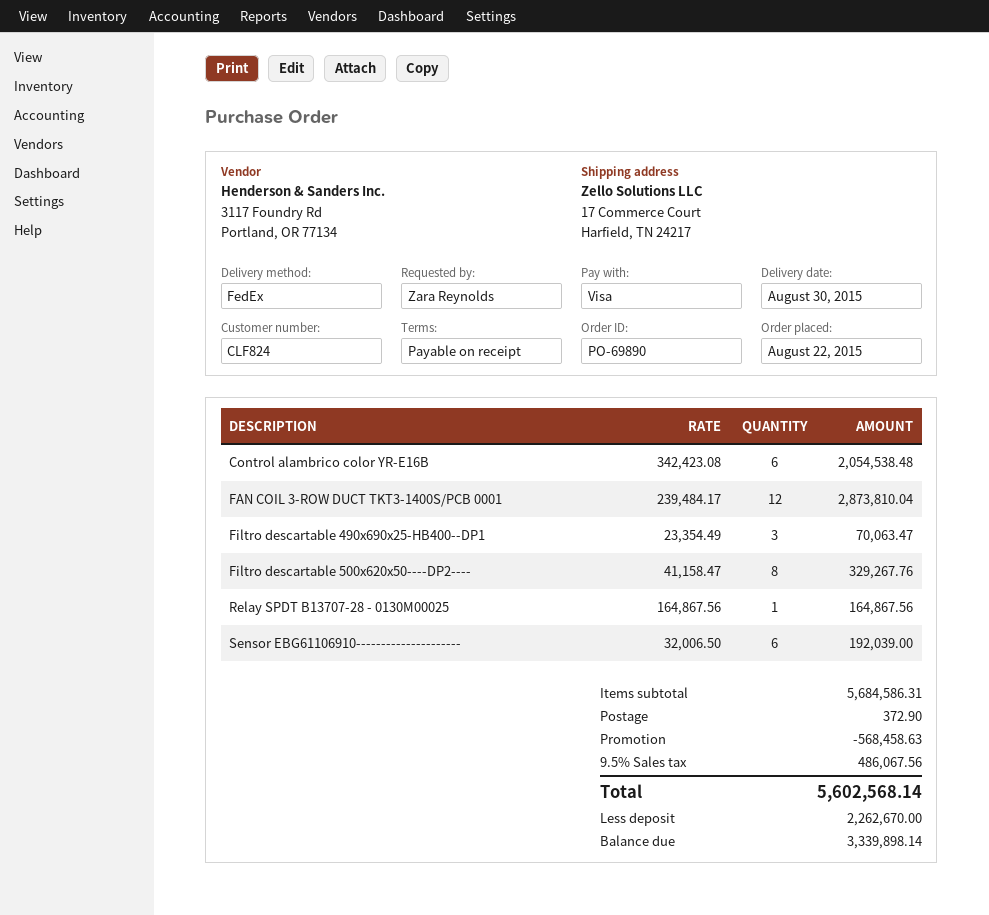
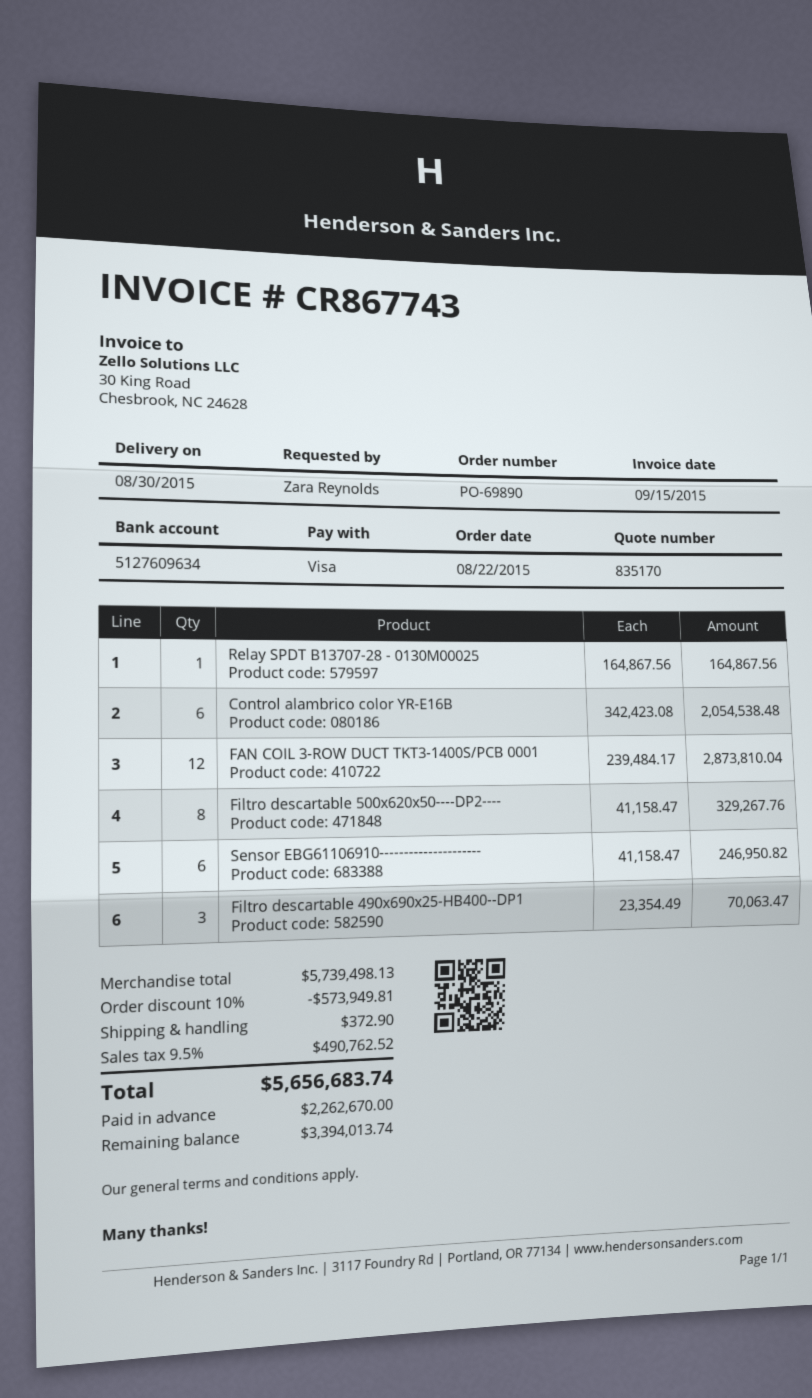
Sensor EBG61106910---------------------: 6 x 32006.50 = 192039.00 -> 6 x 41158.47 = 246950.82
subtotal: 5684586.31 -> 5739498.13
discount: 568458.63 -> 573949.81
tax: 9.5% = 486067.56 -> 9.5% = 490762.52
total: 5602568.14 -> 5656683.74
balance: 3339898.14 -> 3394013.74

